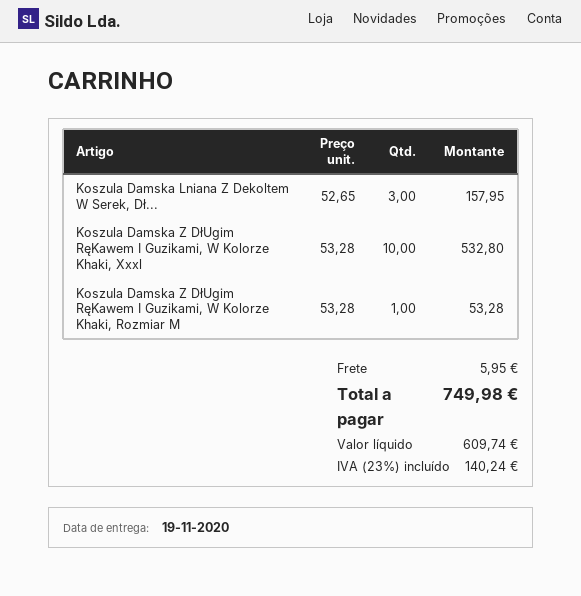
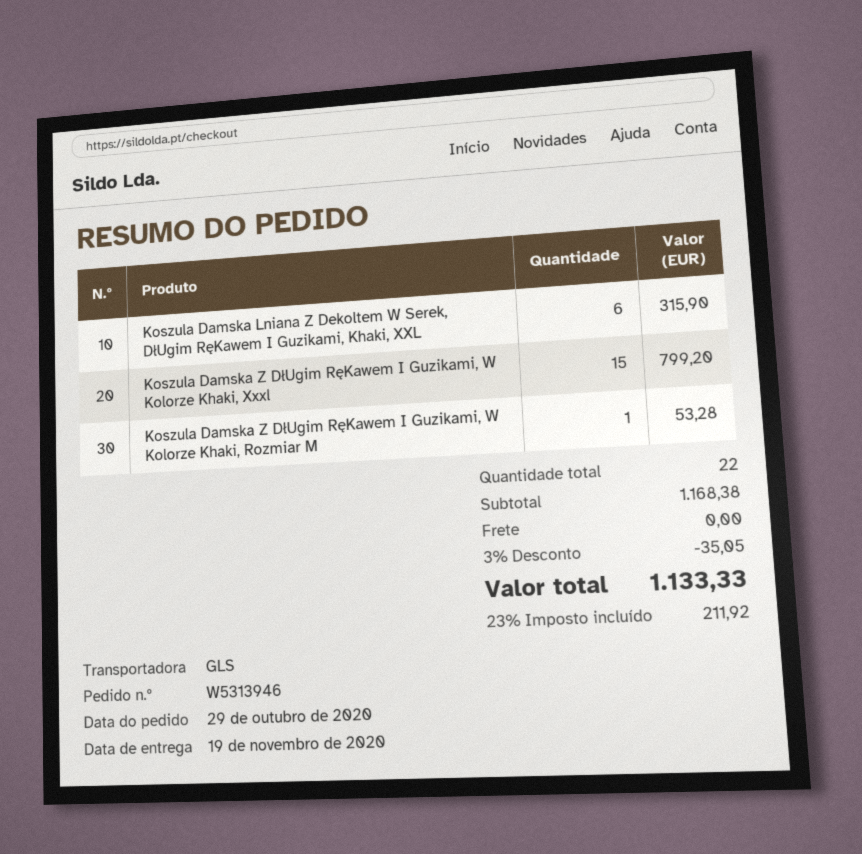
Koszula Damska Lniana Z Dekoltem W Serek, Dł...: 3 for 157.95 -> 6 for 315.90
Koszula Damska Z DłUgim RęKawem I Guzikami, W Kolorze Khaki, Xxxl: 10 for 532.80 -> 15 for 799.20
discount: none -> 3% = 35.05
shipping: 5.95 -> 0.00
tax: 23% = 140.24 -> 23% = 211.92
total: 749.98 -> 1133.33

